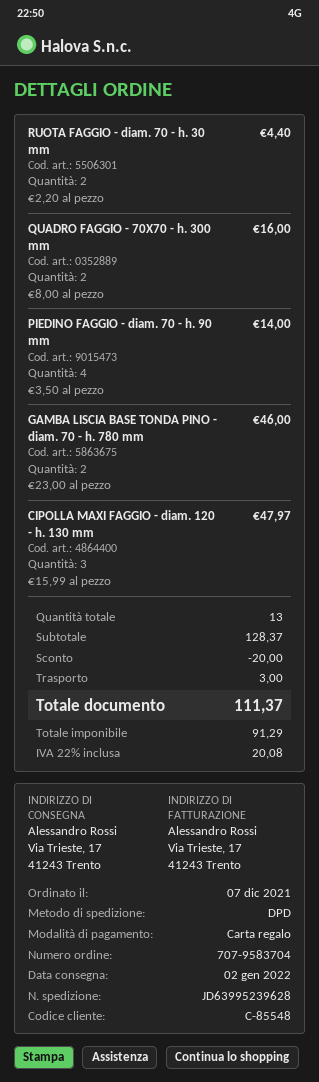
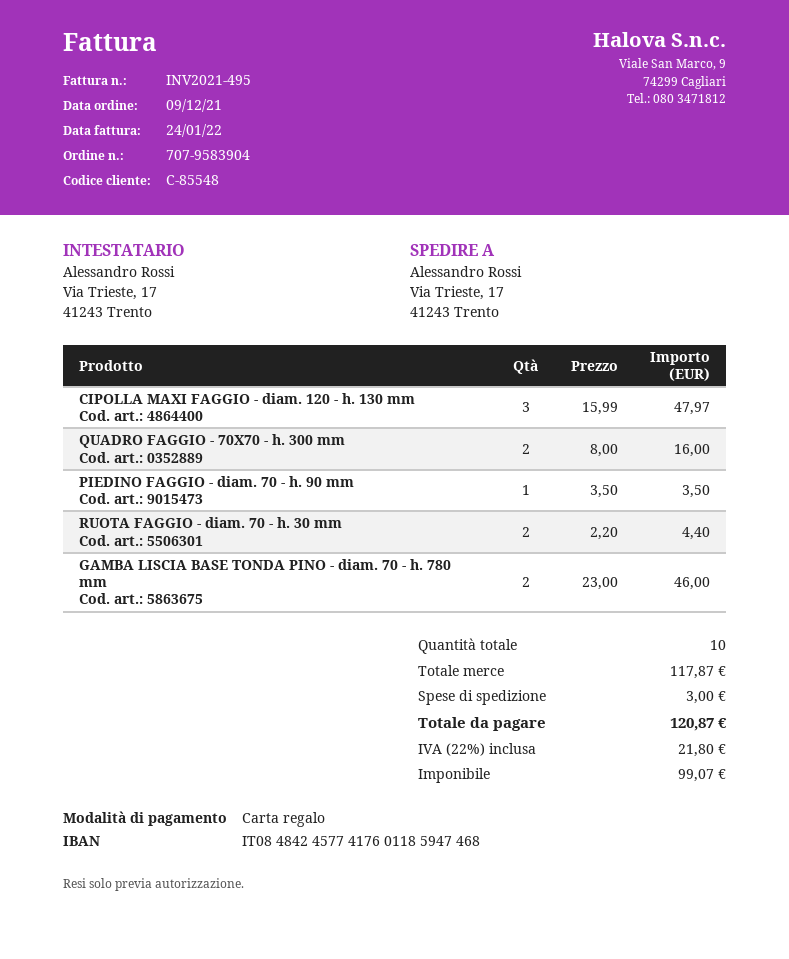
order number: 707-9583704 -> 707-9583904
order date: 2021-12-07 -> 2021-12-09
PIEDINO FAGGIO - diam. 70 - h. 90 mm: 4 x 3.50 = 14.00 -> 1 x 3.50 = 3.50
total quantity: 13 -> 10
subtotal: 128.37 -> 117.87
discount: 20.00 -> none
net: 91.29 -> 99.07
tax: 22% = 20.08 -> 22% = 21.80
total: 111.37 -> 120.87

